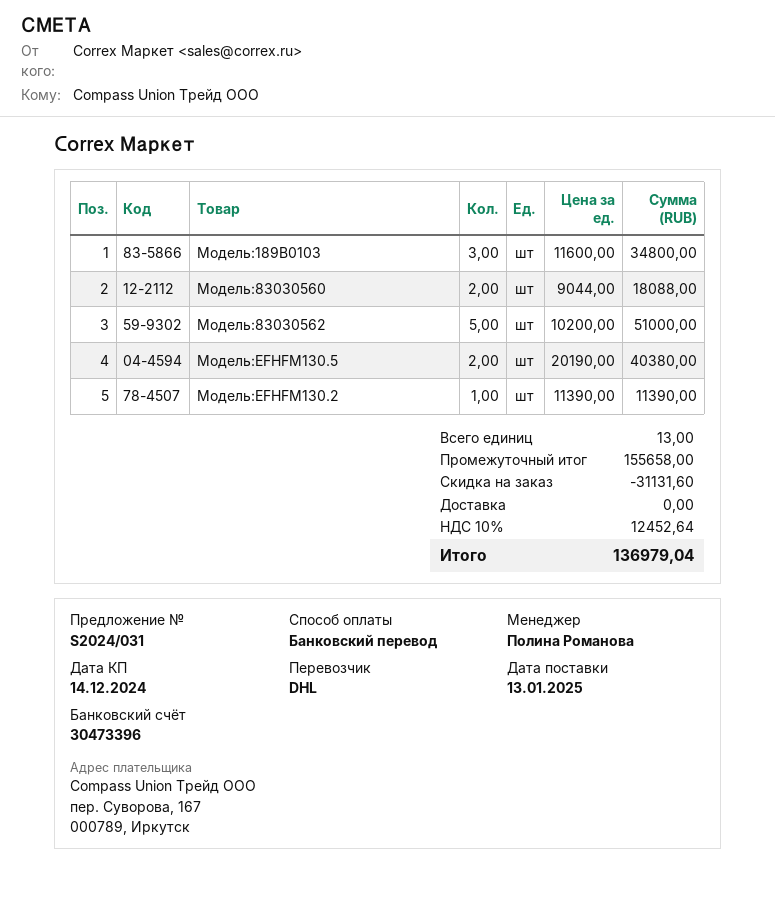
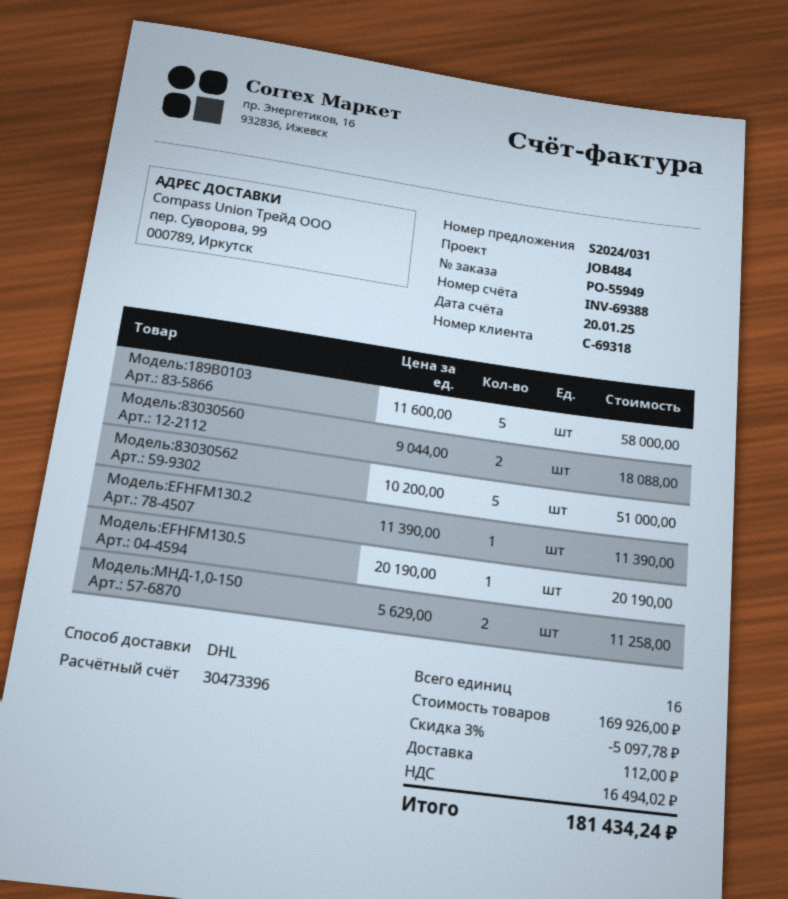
Модель:189B0103: 3 x 11600.00 = 34800.00 -> 5 x 11600.00 = 58000.00
Модель:EFHFM130.5: 2 x 20190.00 = 40380.00 -> 1 x 20190.00 = 20190.00
Модель:МНД-1,0-150: none -> 2 x 5629.00 = 11258.00
total quantity: 13 -> 16
subtotal: 155658.00 -> 169926.00
discount: 31131.60 -> 5097.78
shipping: 0.00 -> 112.00
tax: 12452.64 -> 16494.02
total: 136979.04 -> 181434.24

